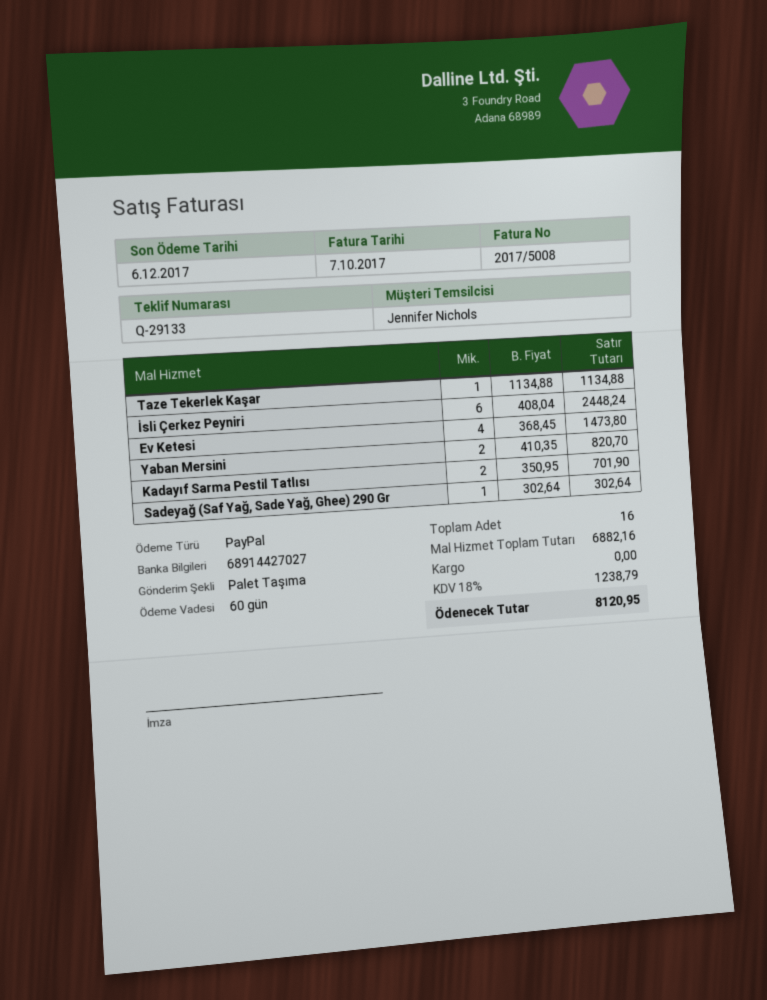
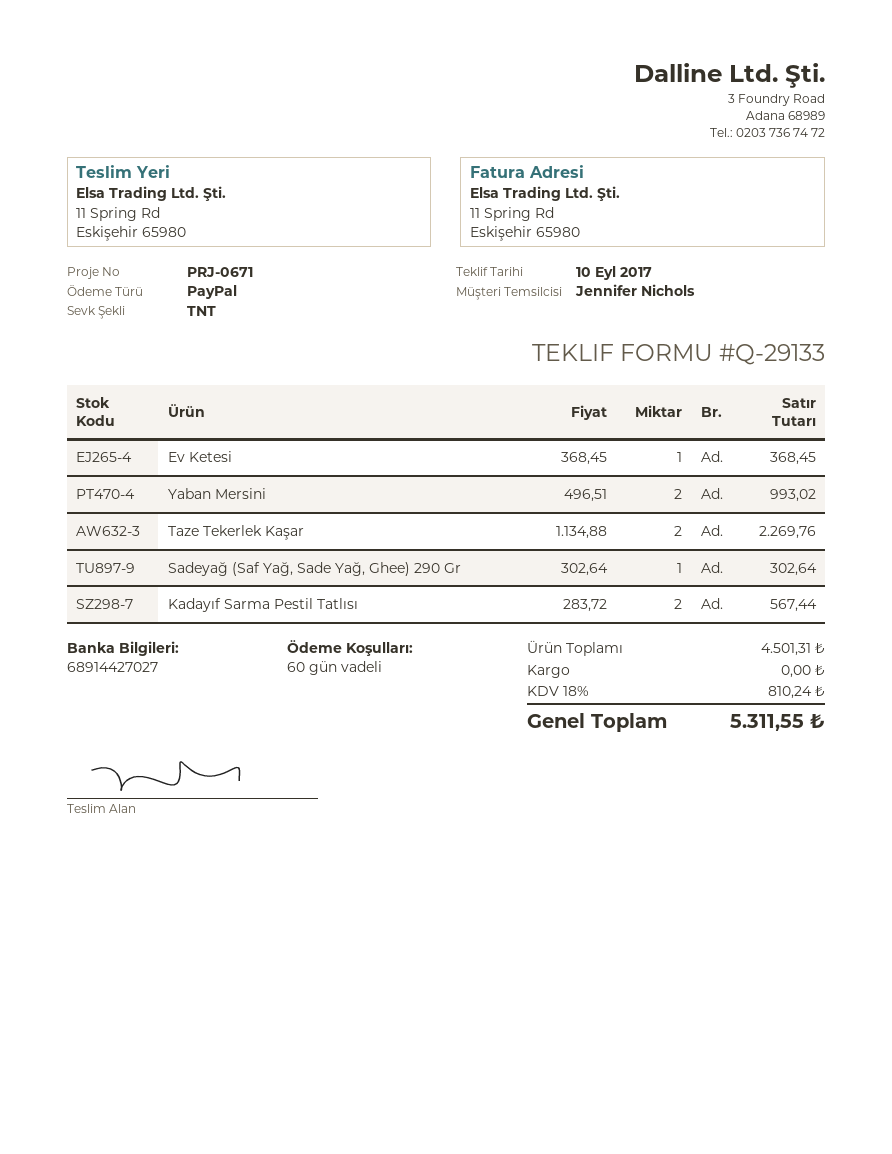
shipping method: pallet freight -> TNT
Taze Tekerlek Kaşar: 1 x 1134.88 = 1134.88 -> 2 x 1134.88 = 2269.76
İsli Çerkez Peyniri: 6 x 408.04 = 2448.24 -> none
Ev Ketesi: 4 x 368.45 = 1473.80 -> 1 x 368.45 = 368.45
Yaban Mersini: 2 x 410.35 = 820.70 -> 2 x 496.51 = 993.02
Kadayıf Sarma Pestil Tatlısı: 2 x 350.95 = 701.90 -> 2 x 283.72 = 567.44
subtotal: 6882.16 -> 4501.31
tax: 18% = 1238.79 -> 18% = 810.24
total: 8120.95 -> 5311.55

